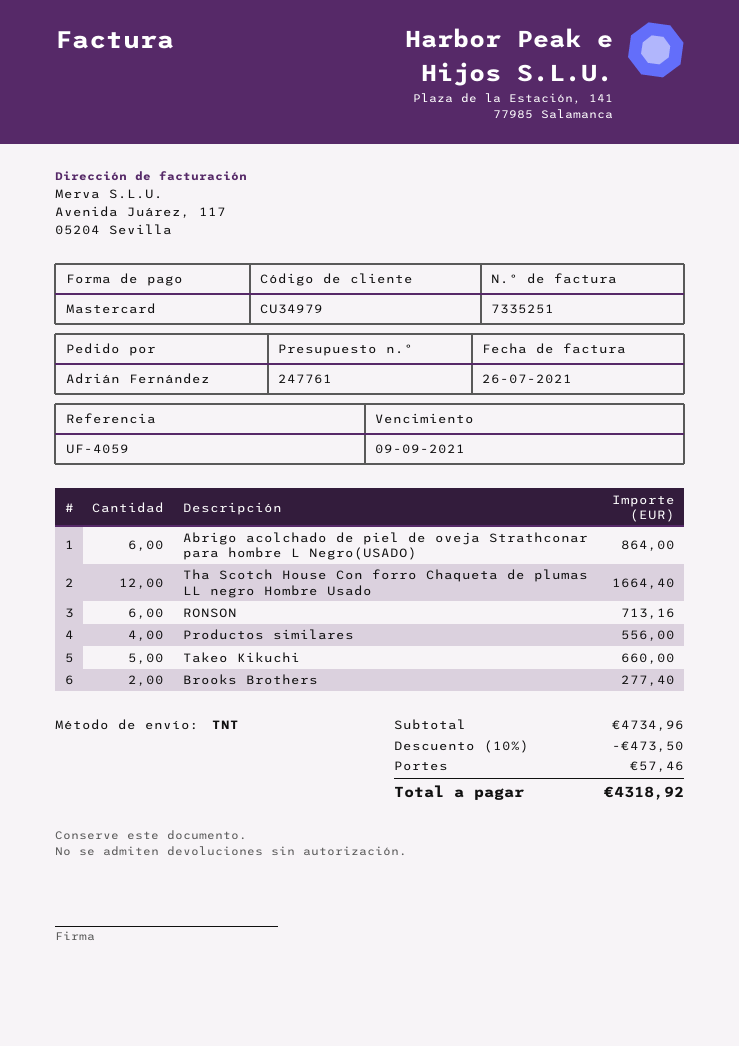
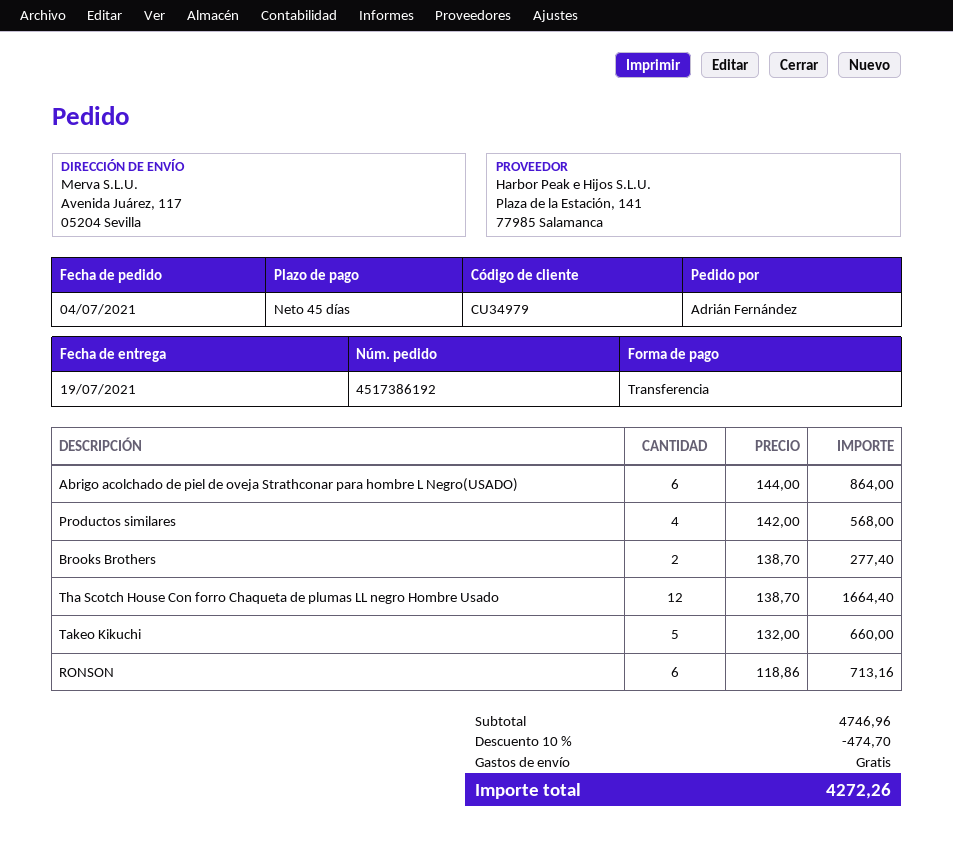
payment method: Mastercard -> bank transfer
Productos similares: 4 for 556.00 -> 4 for 568.00
subtotal: 4734.96 -> 4746.96
discount: 10% = 473.50 -> 10% = 474.70
shipping: 57.46 -> 0.00
total: 4318.92 -> 4272.26

